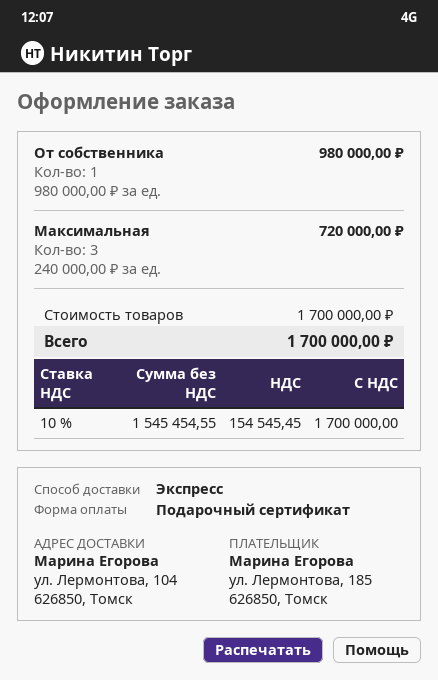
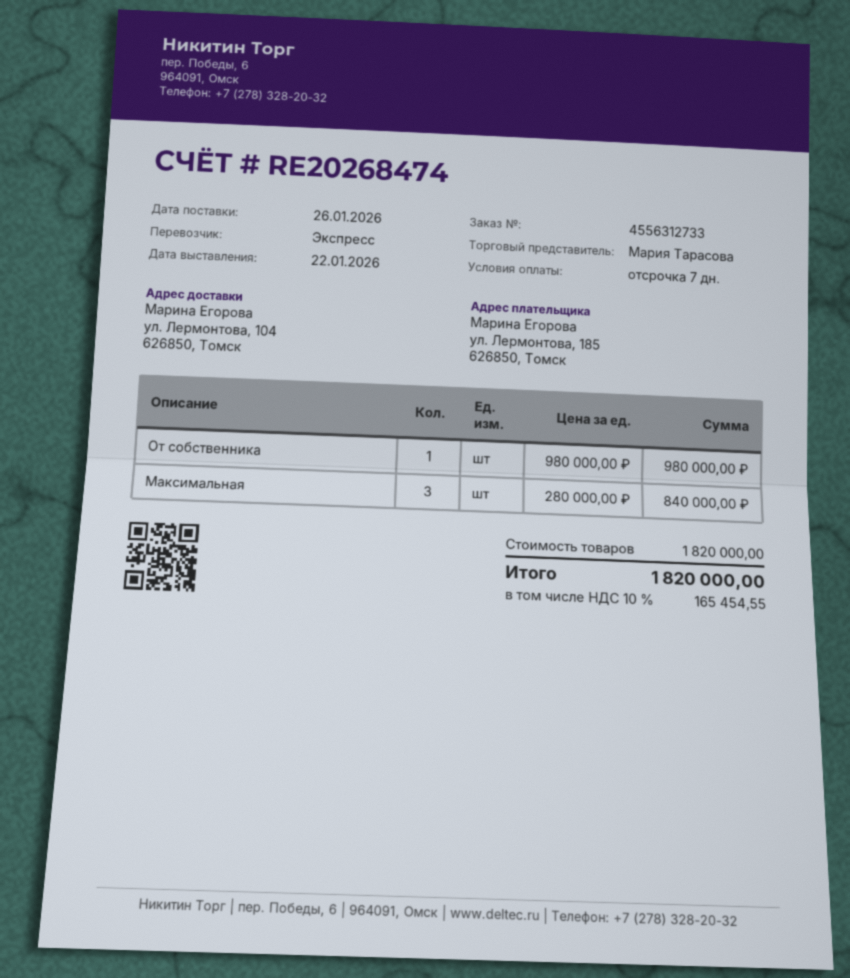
Максимальная: 3 x 240000.00 = 720000.00 -> 3 x 280000.00 = 840000.00
subtotal: 1700000.00 -> 1820000.00
tax: 10% = 154545.45 -> 10% = 165454.55
total: 1700000.00 -> 1820000.00

